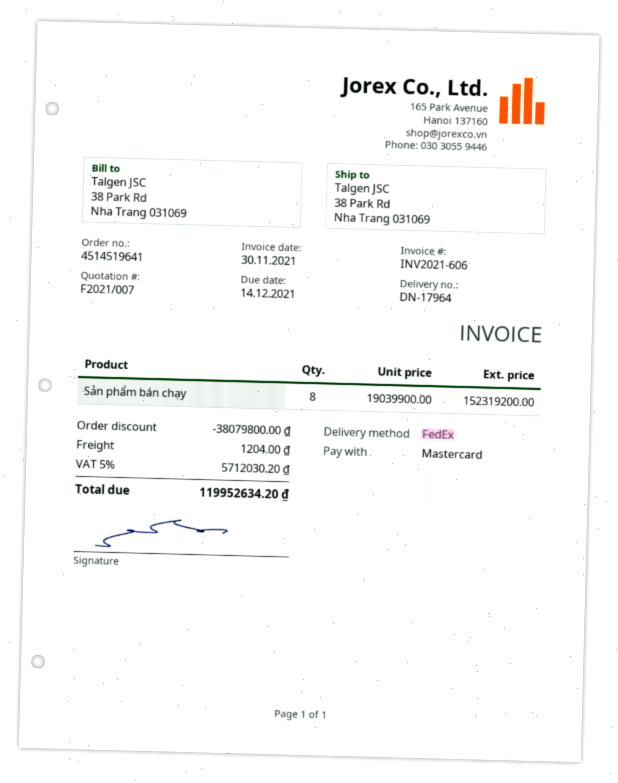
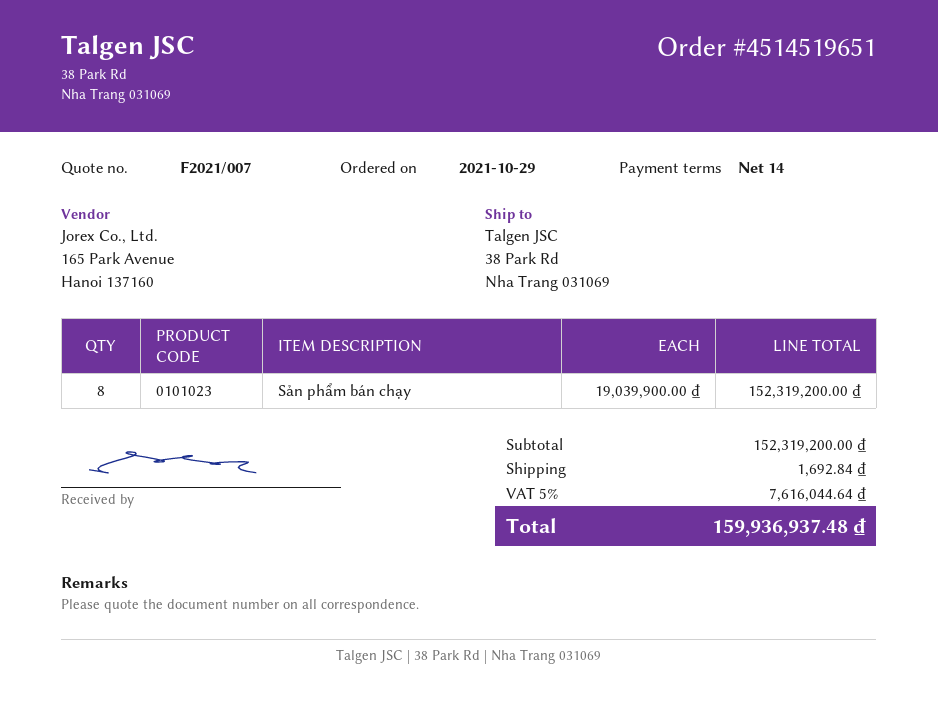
order number: 4514519641 -> 4514519651
discount: 38079800.00 -> none
shipping: 1204.00 -> 1692.84
tax: 5% = 5712030.20 -> 5% = 7616044.64
total: 119952634.20 -> 159936937.48

